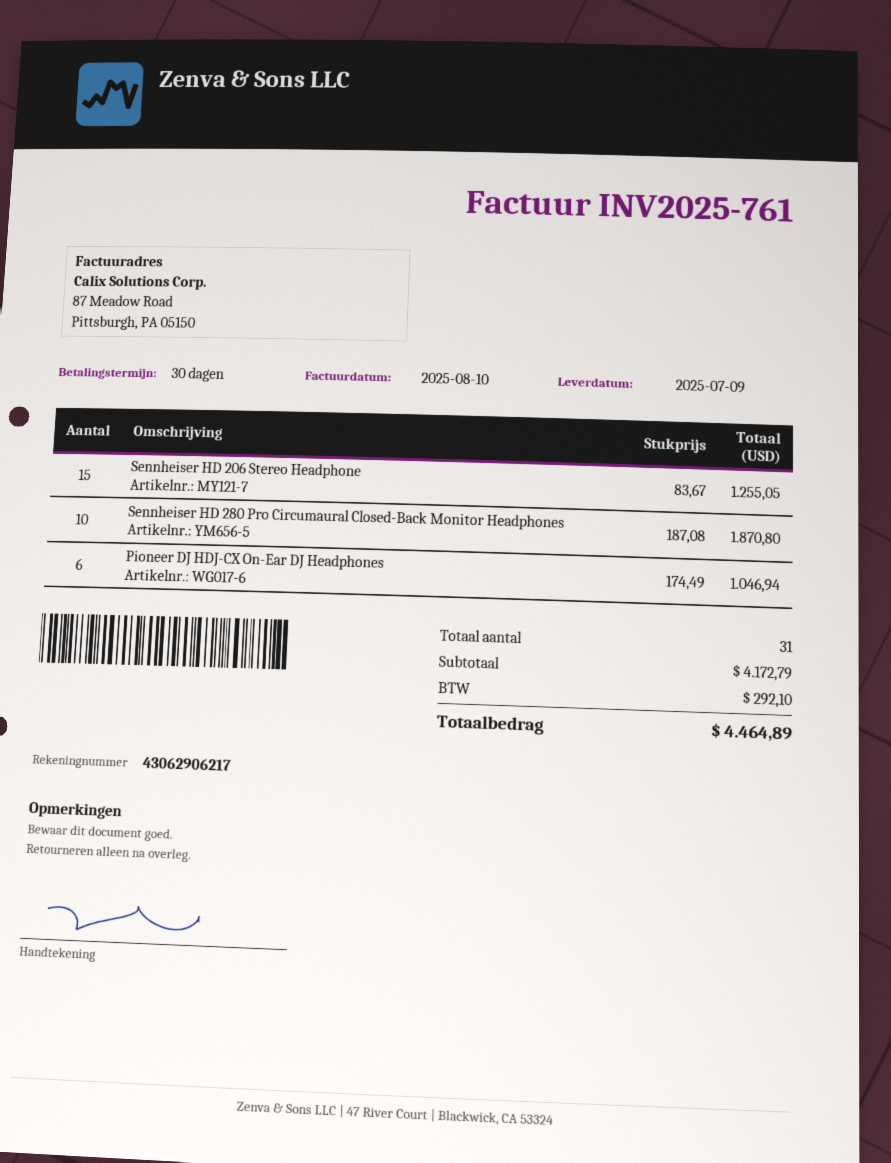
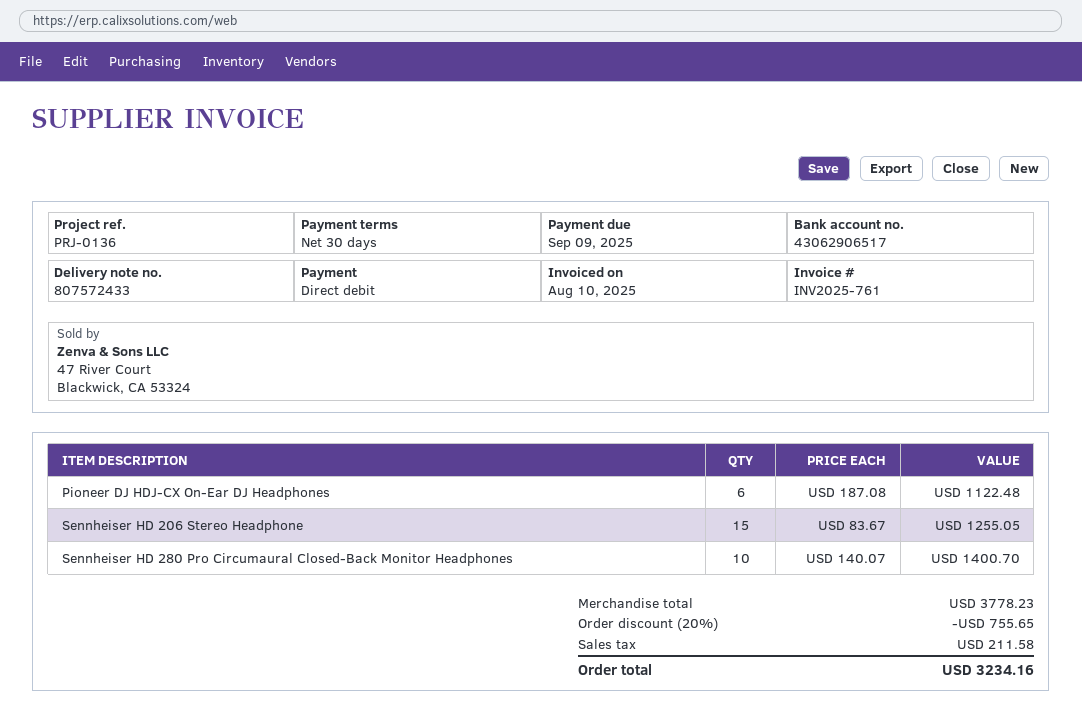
bank account: 43062906217 -> 43062906517
Sennheiser HD 280 Pro Circumaural Closed-Back Monitor Headphones: 10 x 187.08 = 1870.80 -> 10 x 140.07 = 1400.70
Pioneer DJ HDJ-CX On-Ear DJ Headphones: 6 x 174.49 = 1046.94 -> 6 x 187.08 = 1122.48
subtotal: 4172.79 -> 3778.23
discount: none -> 20% = 755.65
tax: 292.10 -> 211.58
total: 4464.89 -> 3234.16

